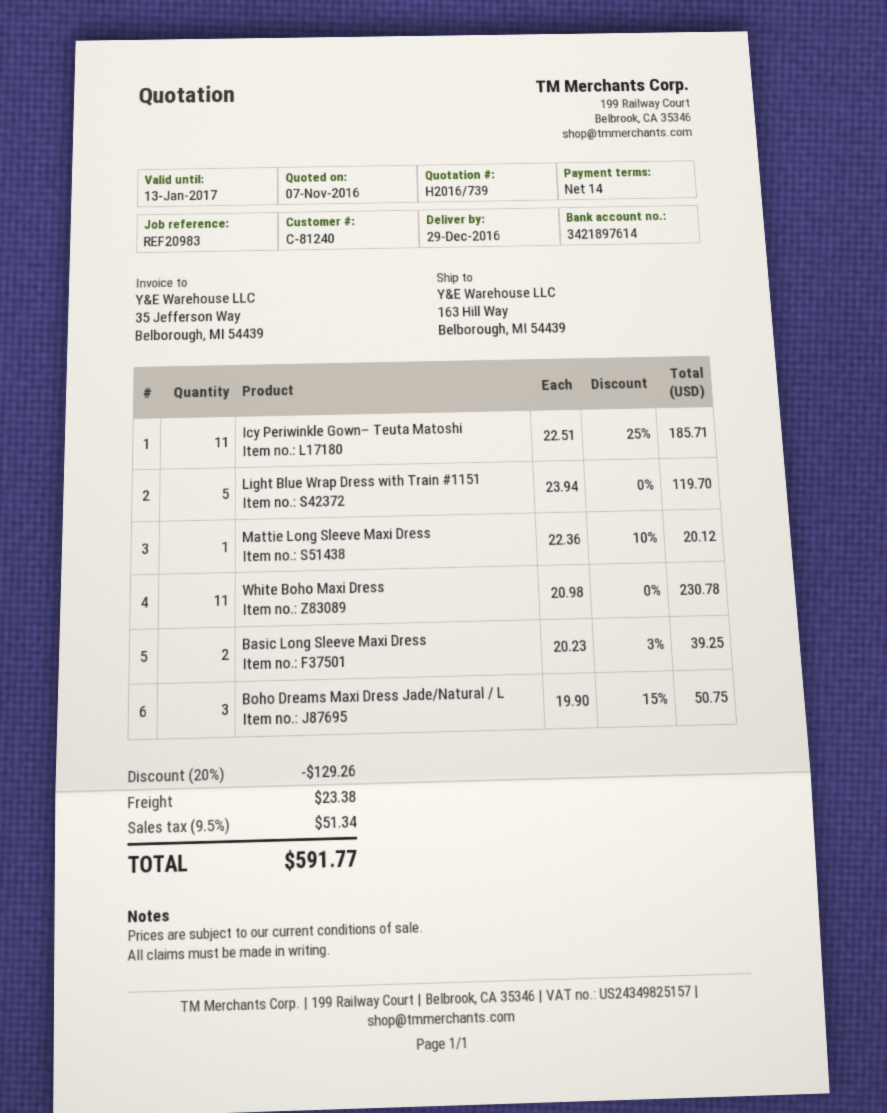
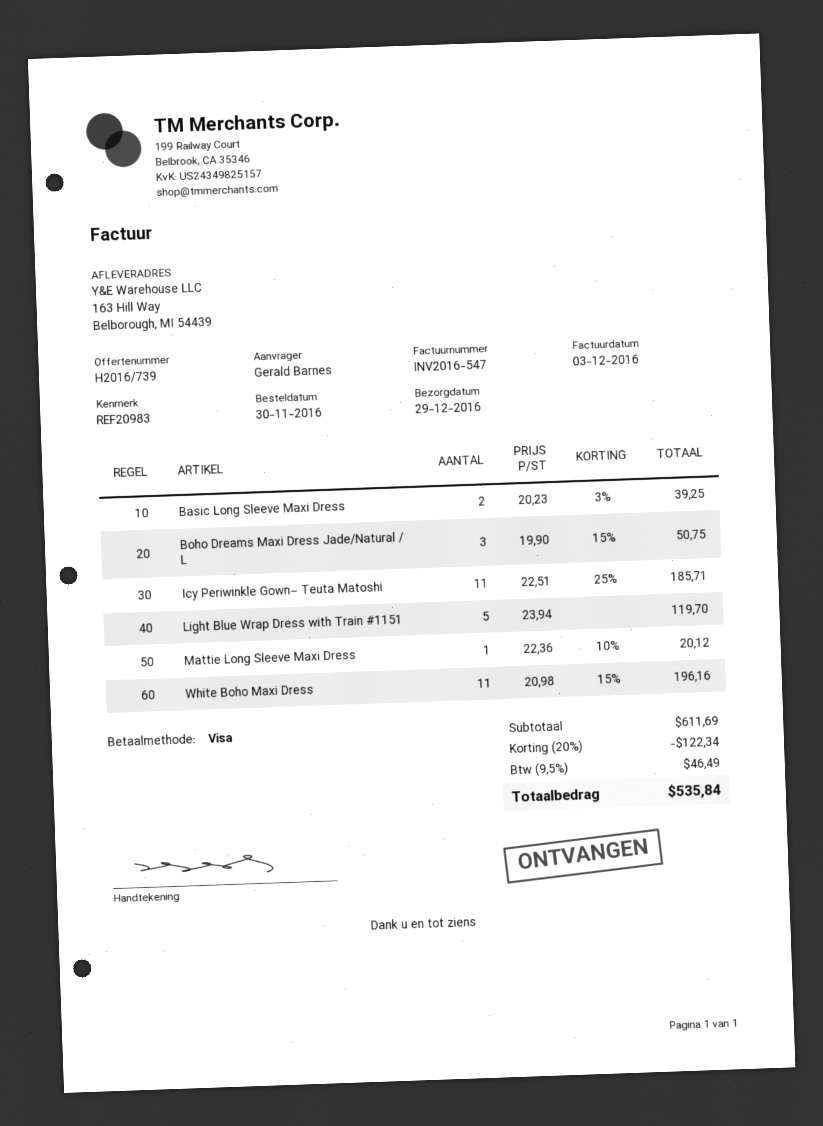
White Boho Maxi Dress: 11 x 20.98 = 230.78 -> 11 x 20.98 - 15% = 196.16
discount: 20% = 129.26 -> 20% = 122.34
shipping: 23.38 -> none
tax: 9.5% = 51.34 -> 9.5% = 46.49
total: 591.77 -> 535.84

